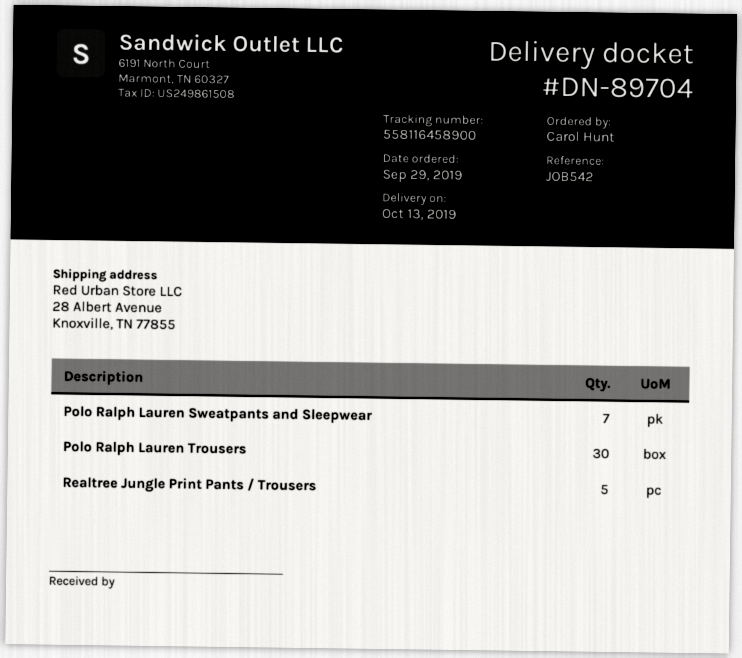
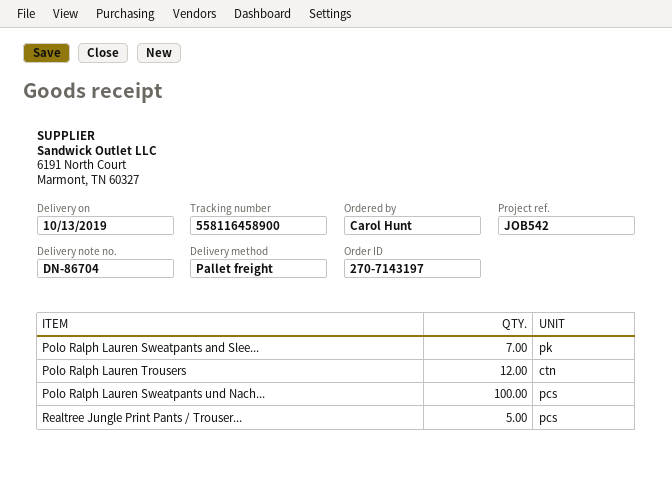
delivery note number: DN-89704 -> DN-86704
Polo Ralph Lauren Trousers: 30 -> 12
Polo Ralph Lauren Sweatpants und Nach...: none -> 100

